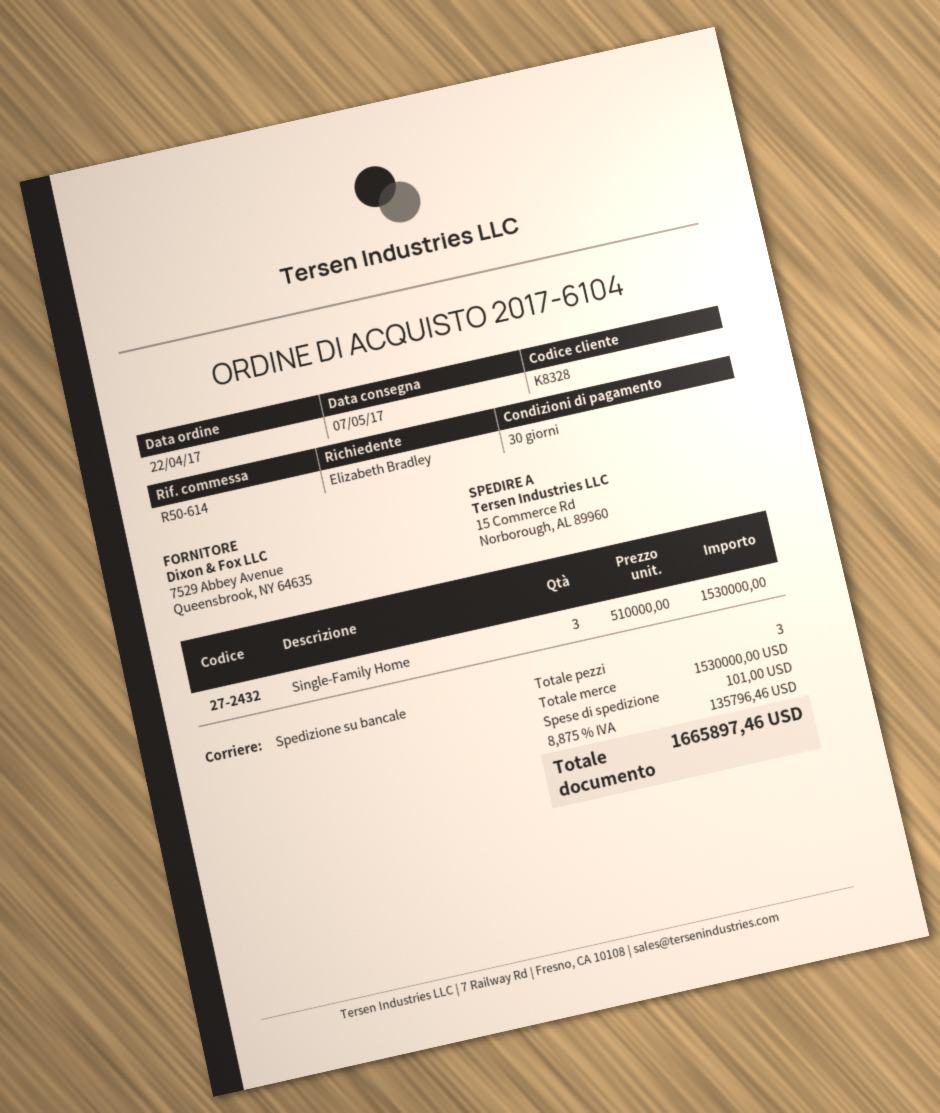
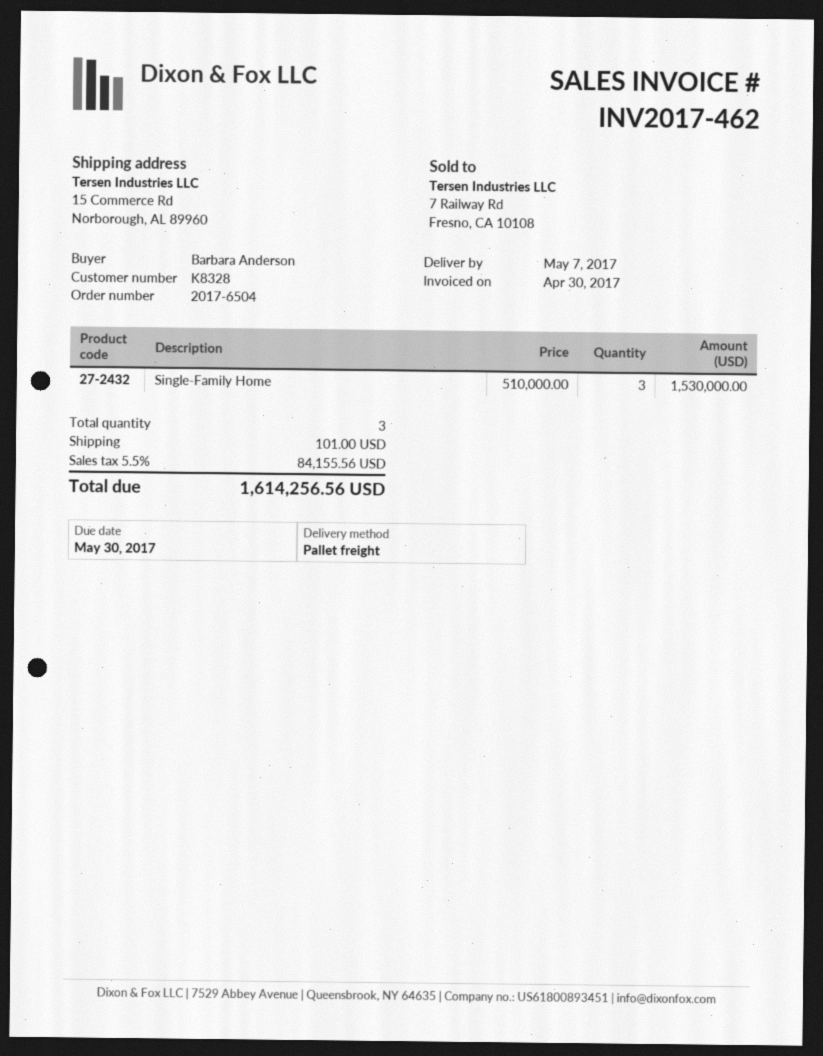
order number: 2017-6104 -> 2017-6504
ordered by: Elizabeth Bradley -> Barbara Anderson
tax: 8.875% = 135796.46 -> 5.5% = 84155.56
total: 1665897.46 -> 1614256.56

